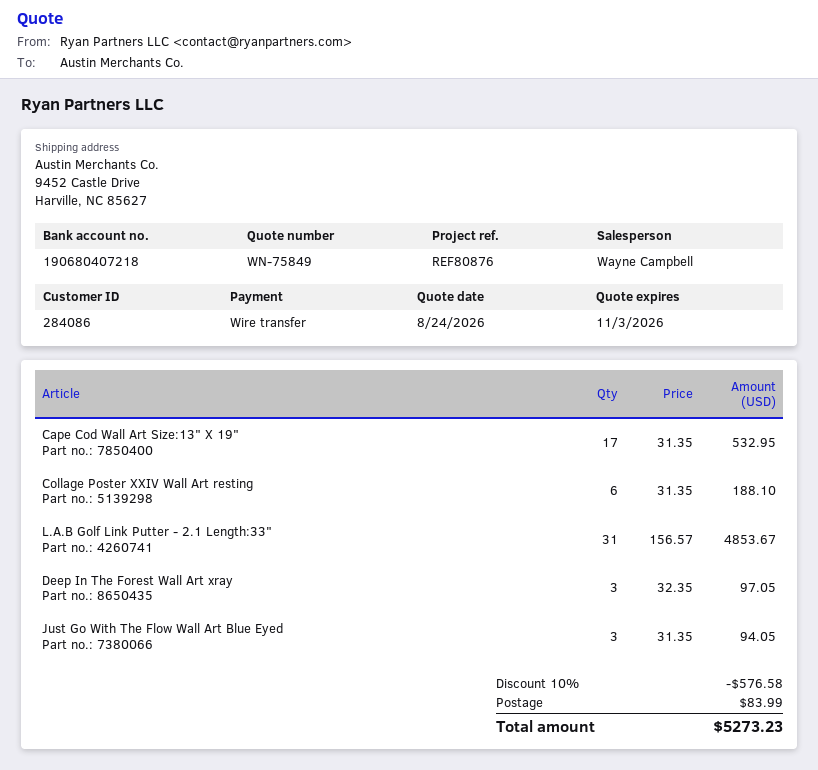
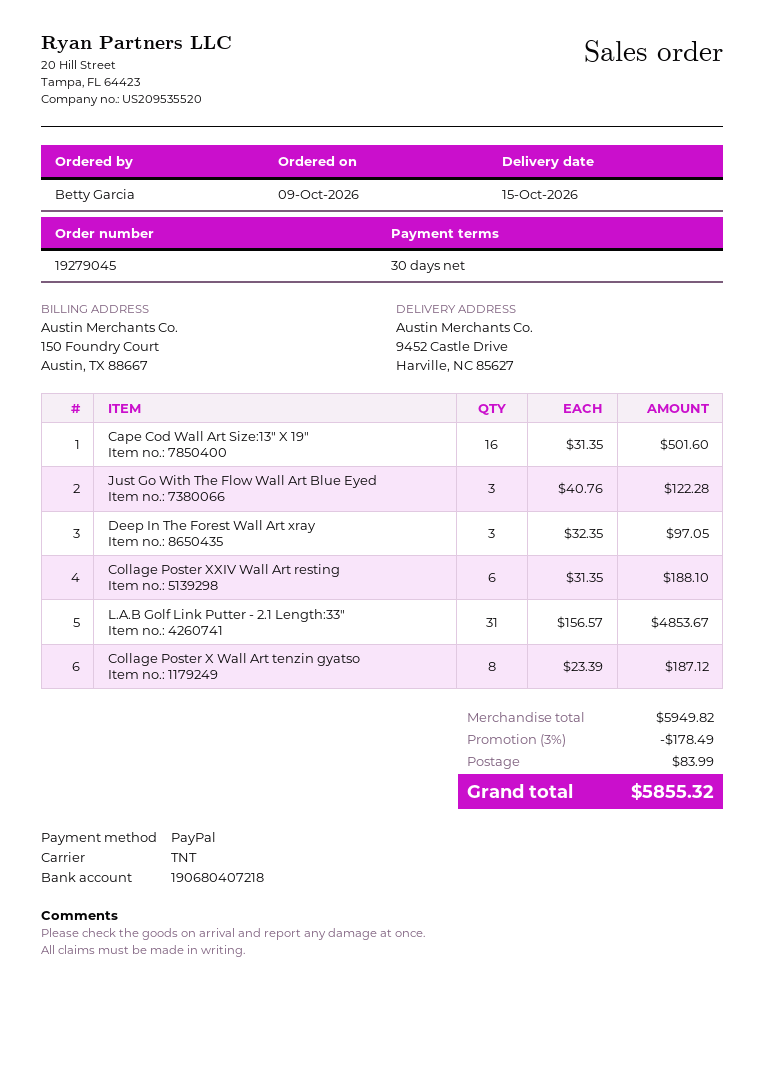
payment method: bank transfer -> PayPal
Cape Cod Wall Art Size:13" X 19": 17 x 31.35 = 532.95 -> 16 x 31.35 = 501.60
Just Go With The Flow Wall Art Blue Eyed: 3 x 31.35 = 94.05 -> 3 x 40.76 = 122.28
Collage Poster X Wall Art tenzin gyatso: none -> 8 x 23.39 = 187.12
discount: 10% = 576.58 -> 3% = 178.49
total: 5273.23 -> 5855.32

